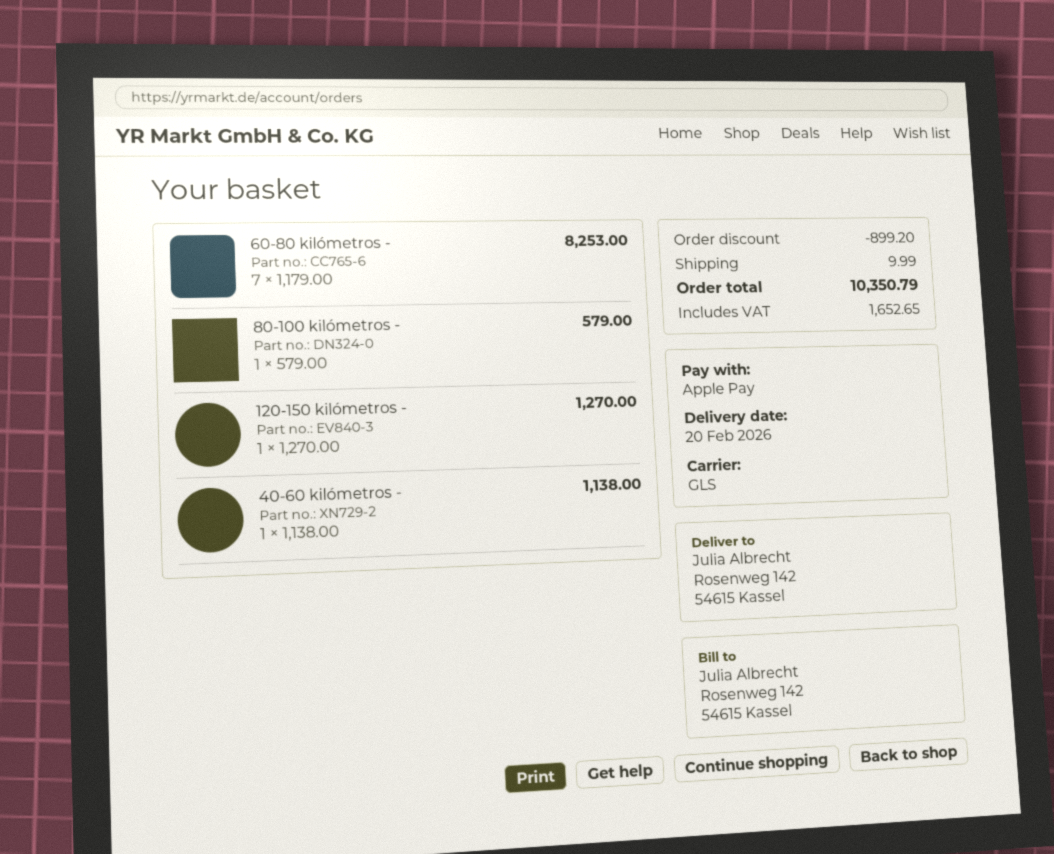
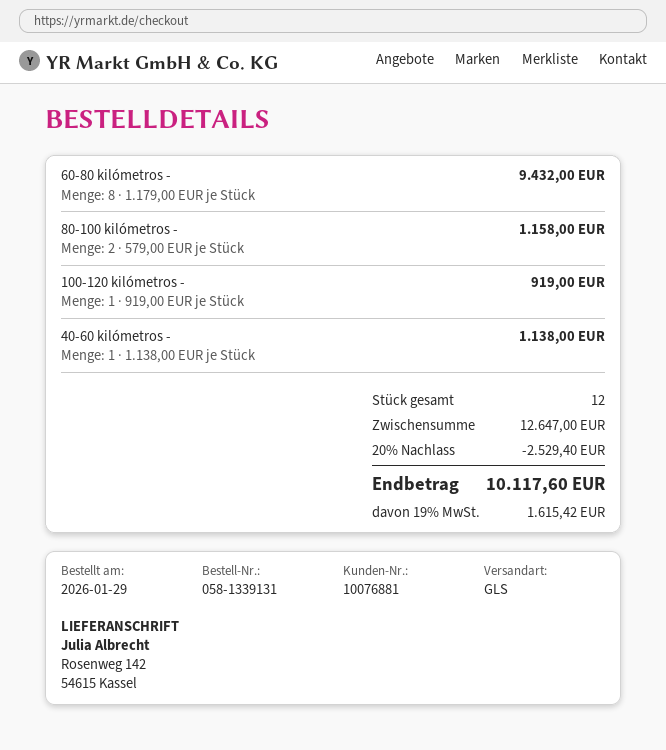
60-80 kilómetros -: 7 x 1179.00 = 8253.00 -> 8 x 1179.00 = 9432.00
80-100 kilómetros -: 1 x 579.00 = 579.00 -> 2 x 579.00 = 1158.00
120-150 kilómetros -: 1 x 1270.00 = 1270.00 -> none
100-120 kilómetros -: none -> 1 x 919.00 = 919.00
discount: 899.20 -> 2529.40
shipping: 9.99 -> none
tax: 1652.65 -> 1615.42
total: 10350.79 -> 10117.60

